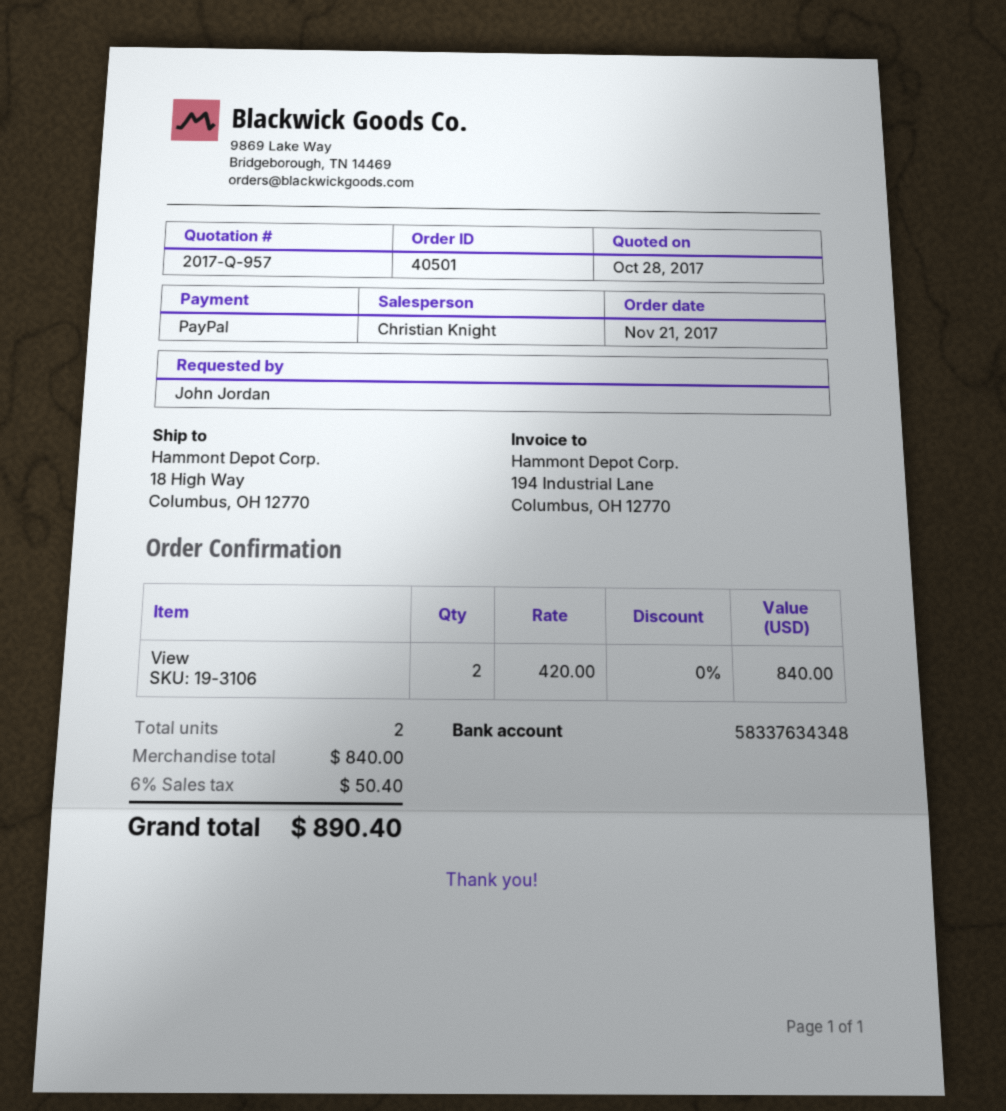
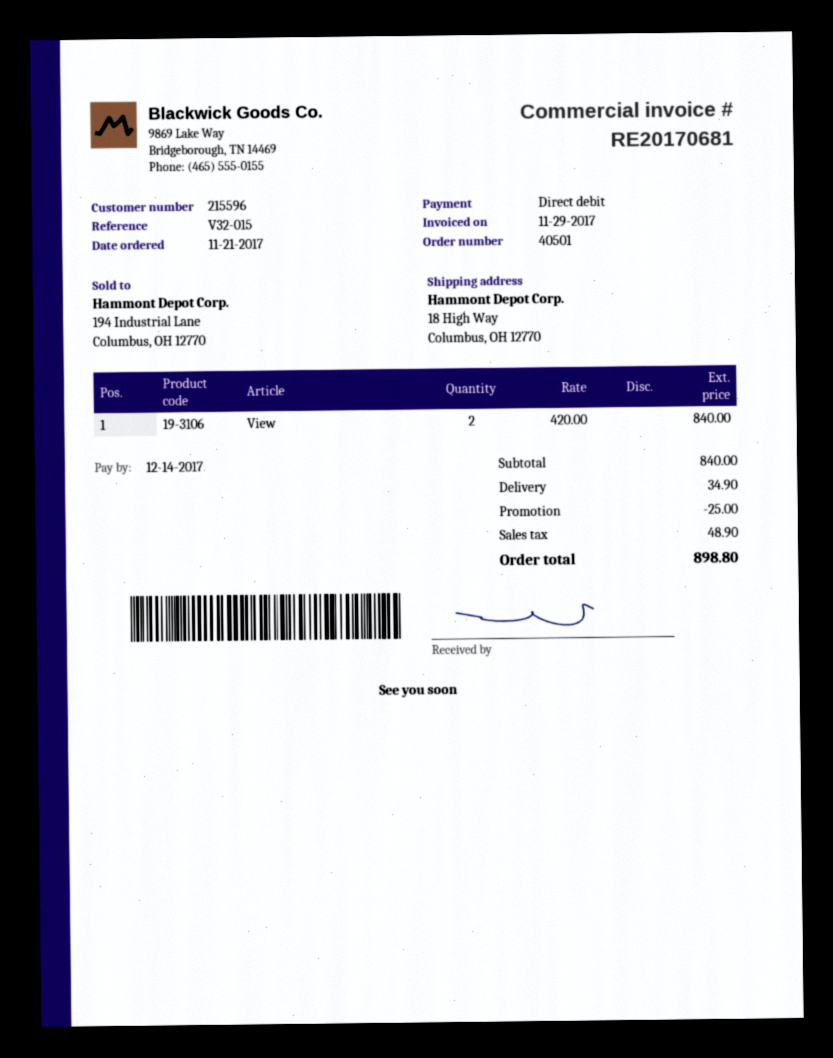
payment method: PayPal -> direct debit
discount: none -> 25.00
shipping: none -> 34.90
tax: 50.40 -> 48.90
total: 890.40 -> 898.80

